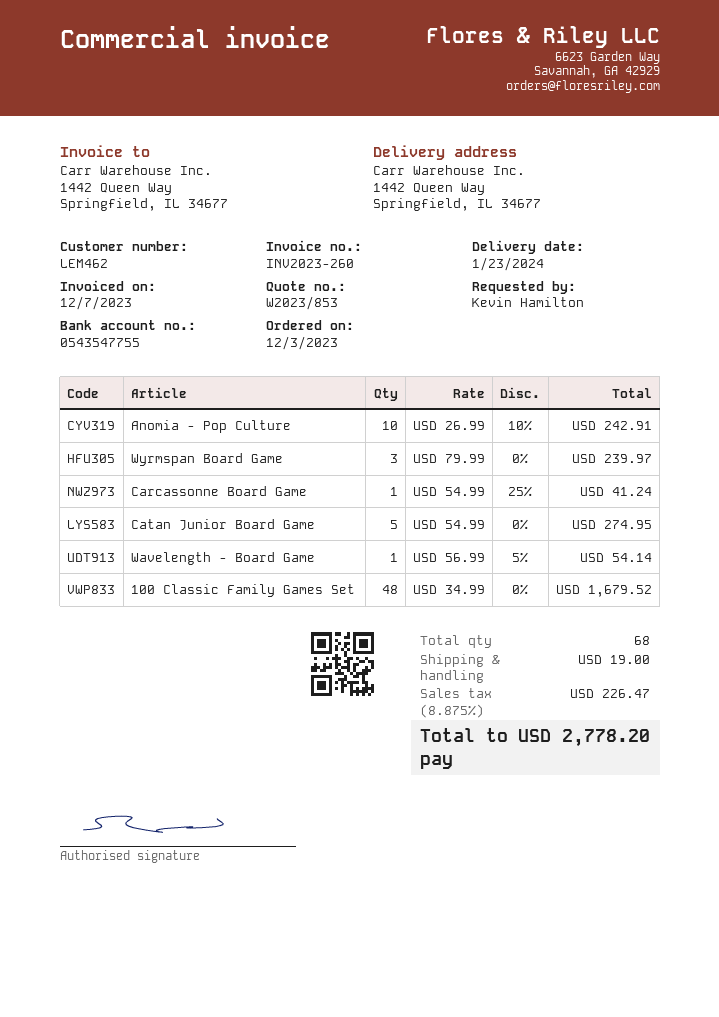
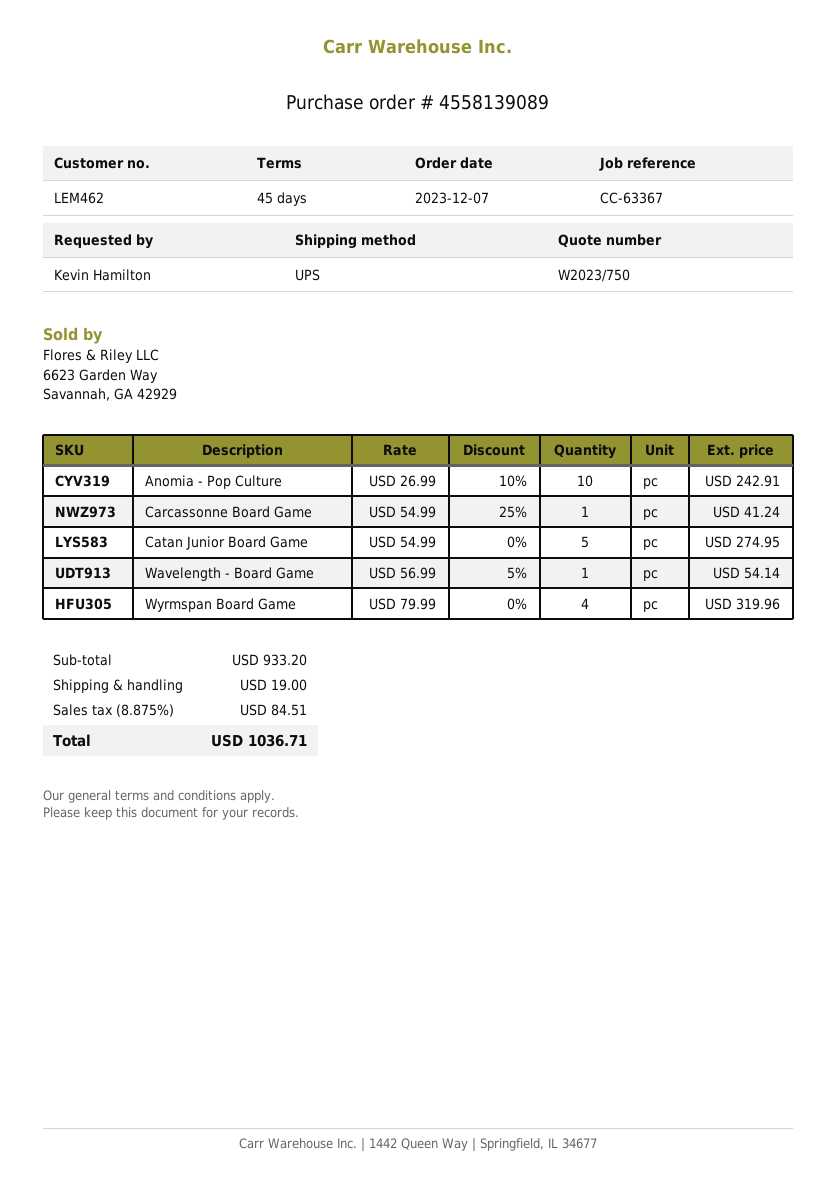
quote number: W2023/853 -> W2023/750
order date: 2023-12-03 -> 2023-12-07
Wyrmspan Board Game: 3 x 79.99 = 239.97 -> 4 x 79.99 = 319.96
100 Classic Family Games Set: 48 x 34.99 = 1679.52 -> none
tax: 8.875% = 226.47 -> 8.875% = 84.51
total: 2778.20 -> 1036.71

